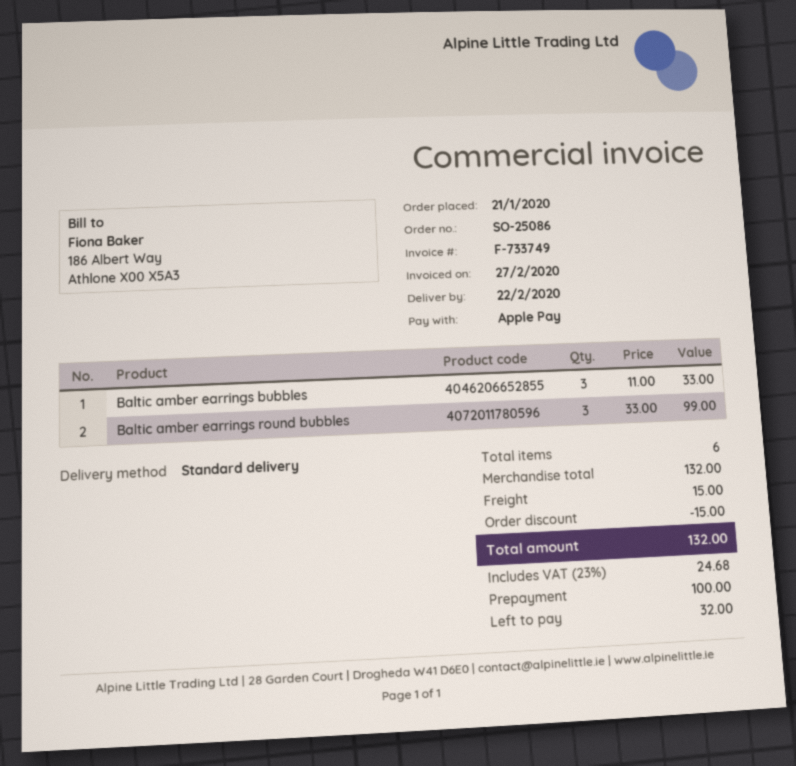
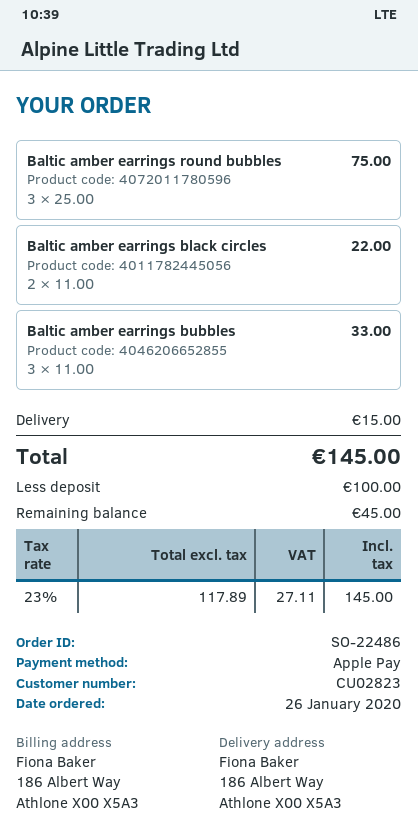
order number: SO-25086 -> SO-22486
order date: 2020-01-21 -> 2020-01-26
Baltic amber earrings round bubbles: 3 x 33.00 = 99.00 -> 3 x 25.00 = 75.00
Baltic amber earrings black circles: none -> 2 x 11.00 = 22.00
discount: 15.00 -> none
tax: 23% = 24.68 -> 23% = 27.11
total: 132.00 -> 145.00
balance: 32.00 -> 45.00

